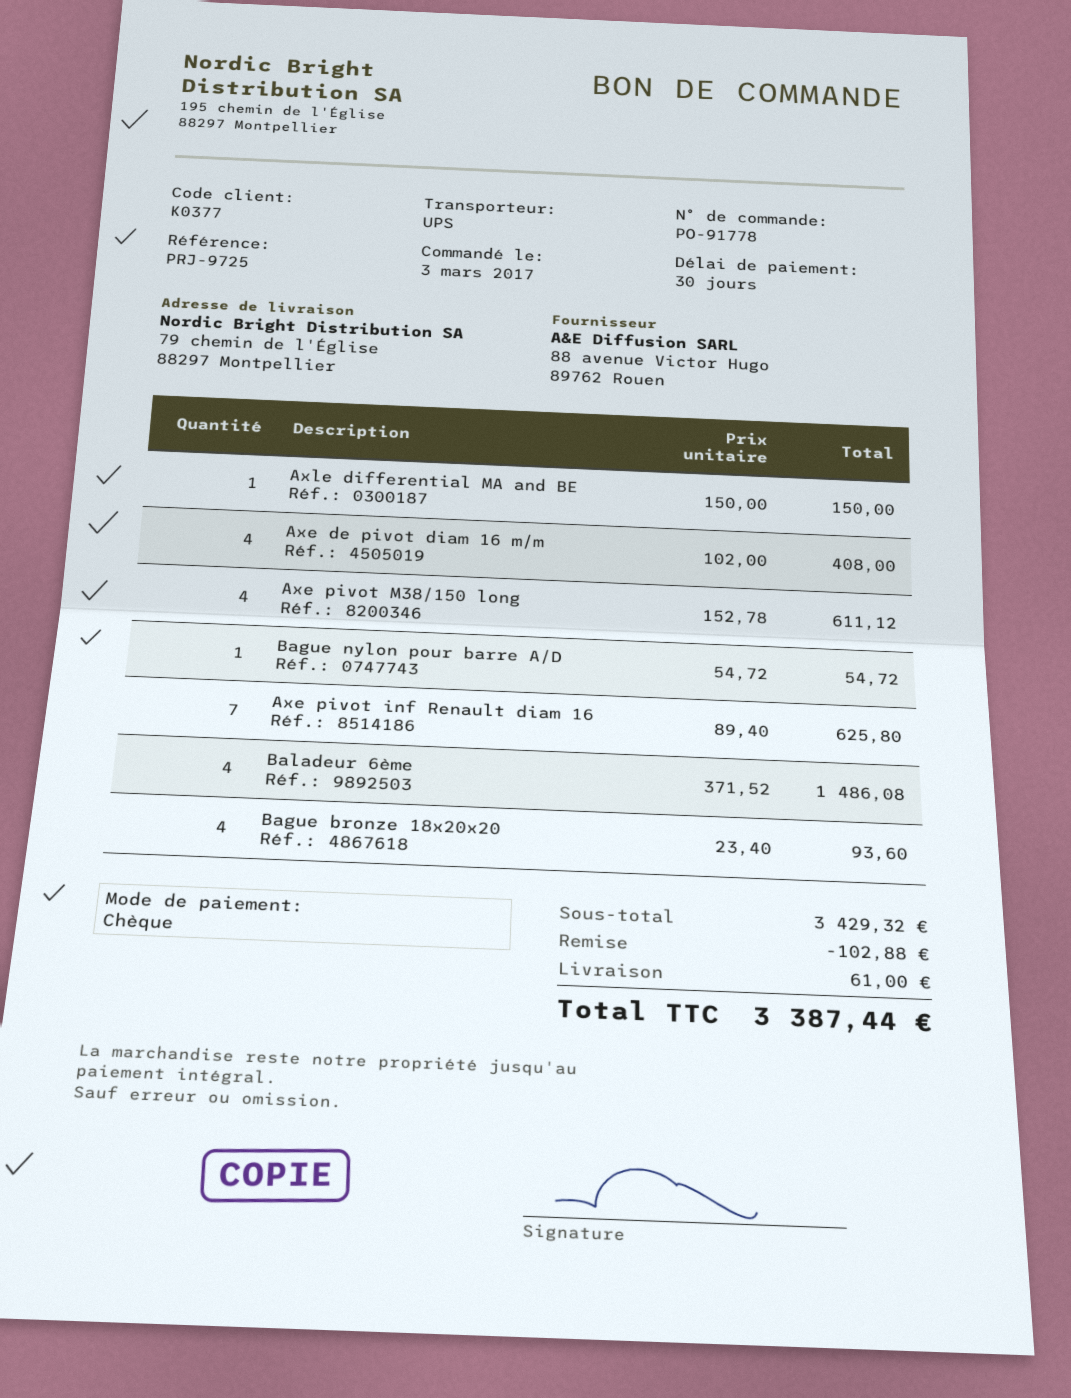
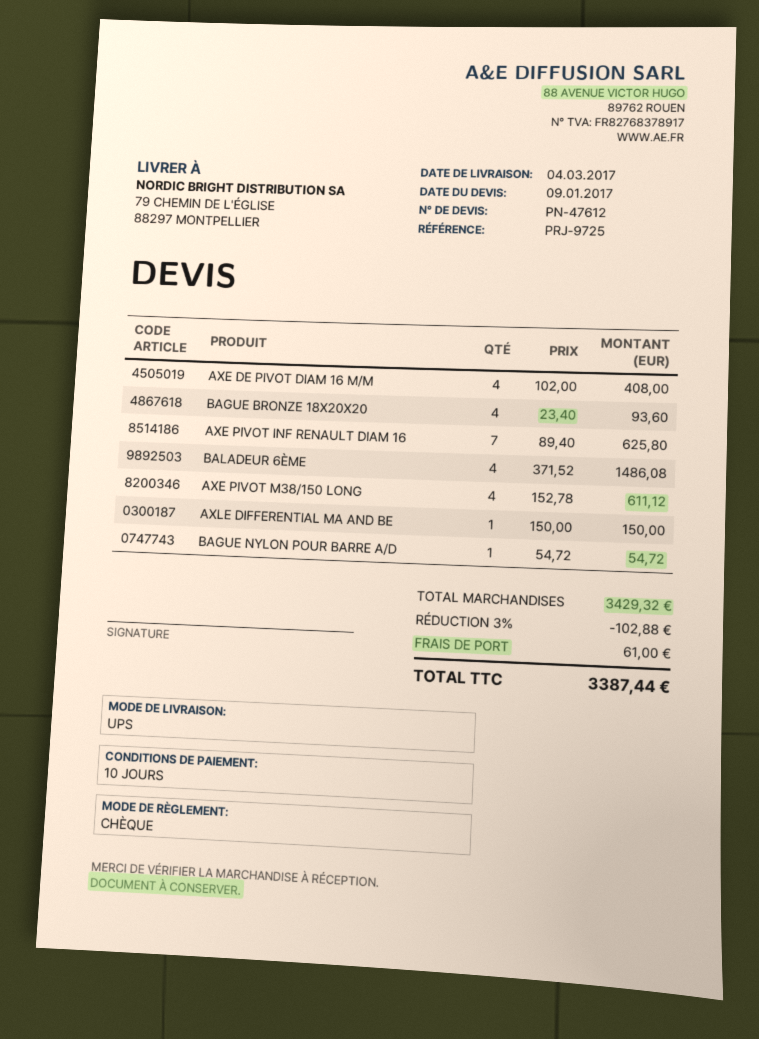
payment terms: 30 days -> 10 days

